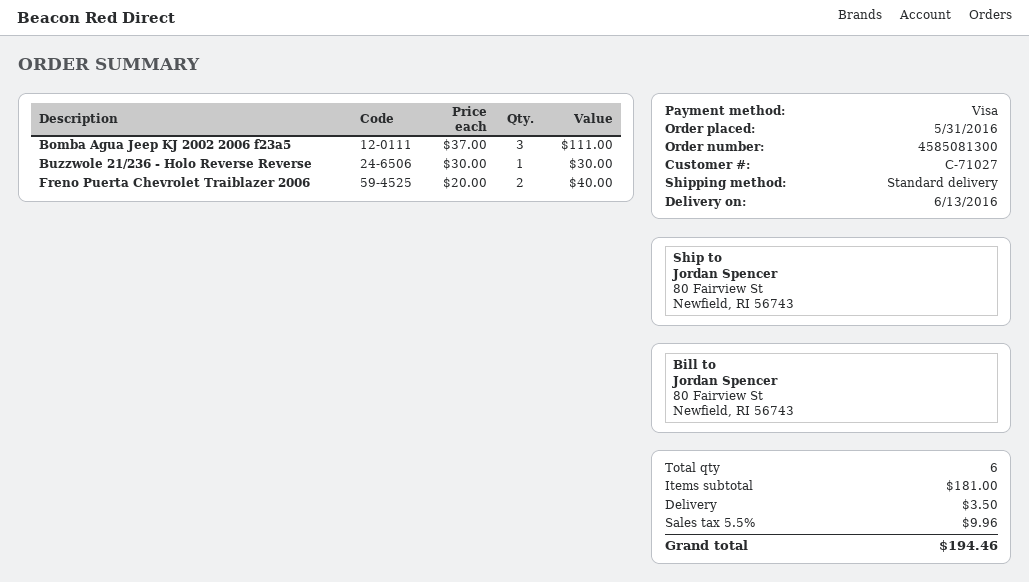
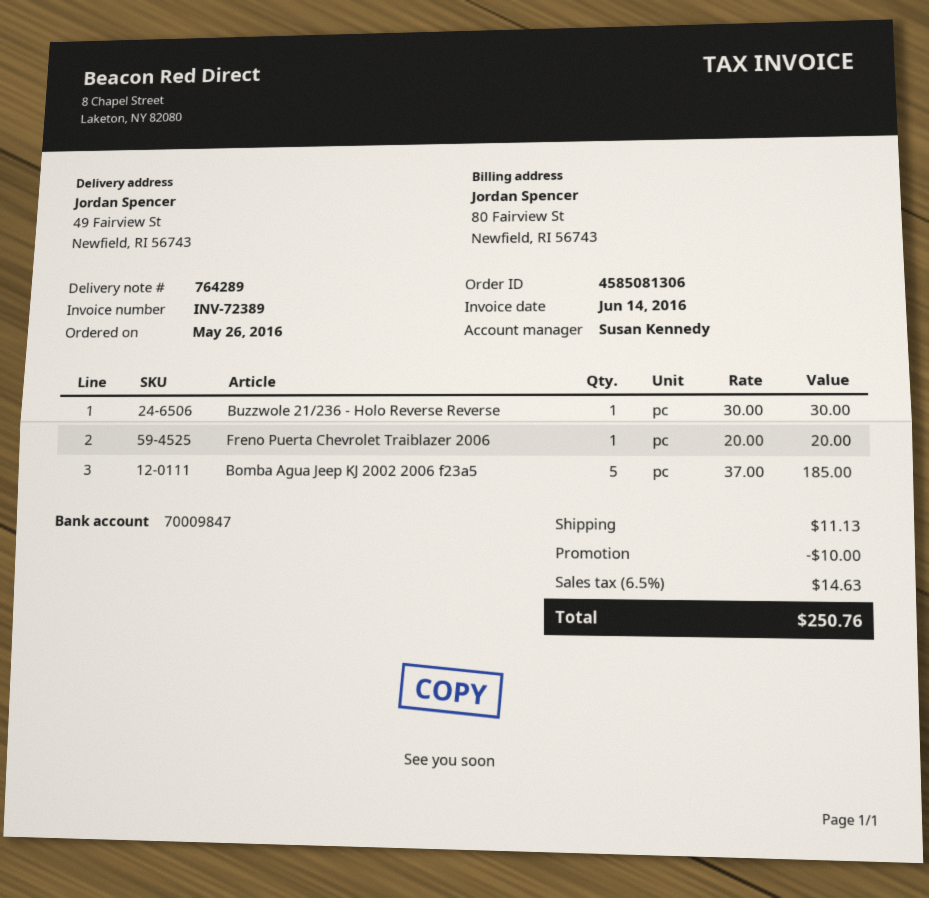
order number: 4585081300 -> 4585081306
order date: 2016-05-31 -> 2016-05-26
ship to: 80 Fairview St, Newfield, RI 56743 -> 49 Fairview St, Newfield, RI 56743
Bomba Agua Jeep KJ 2002 2006 f23a5: 3 x 37.00 = 111.00 -> 5 x 37.00 = 185.00
Freno Puerta Chevrolet Traiblazer 2006: 2 x 20.00 = 40.00 -> 1 x 20.00 = 20.00
discount: none -> 10.00
shipping: 3.50 -> 11.13
tax: 5.5% = 9.96 -> 6.5% = 14.63
total: 194.46 -> 250.76

